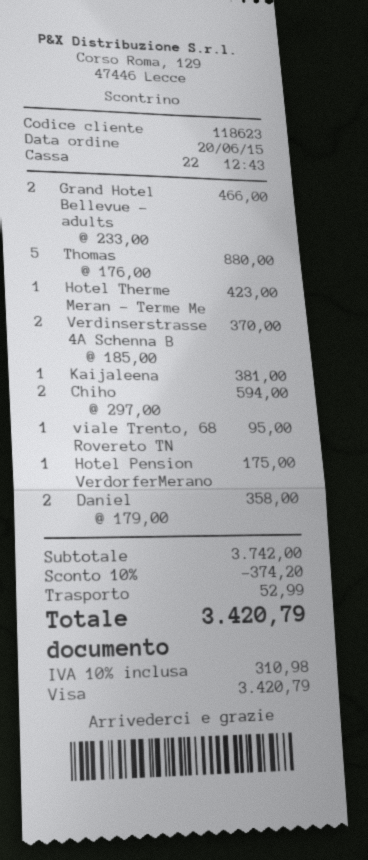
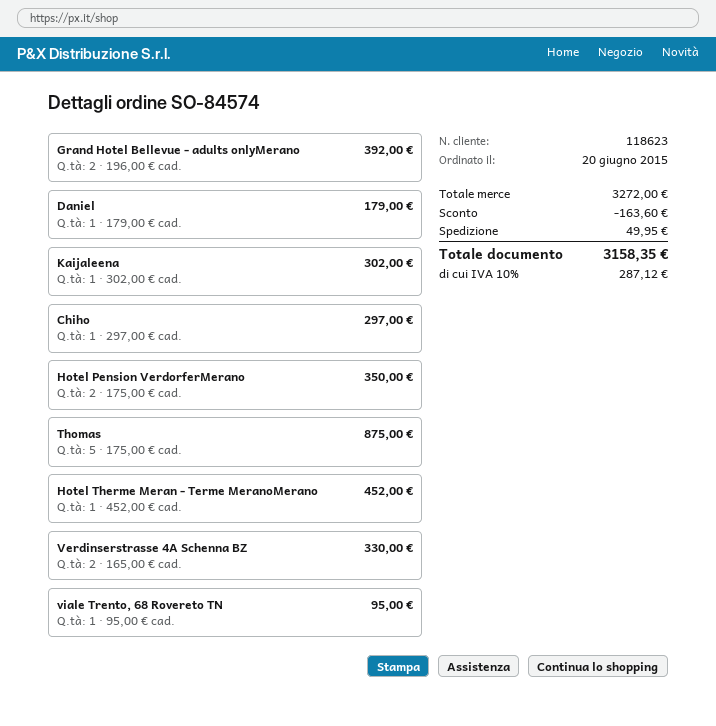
Grand Hotel Bellevue - adults: 2 x 233.00 = 466.00 -> 2 x 196.00 = 392.00
Thomas: 5 x 176.00 = 880.00 -> 5 x 175.00 = 875.00
Hotel Therme Meran - Terme Me: 1 x 423.00 = 423.00 -> 1 x 452.00 = 452.00
Verdinserstrasse 4A Schenna B: 2 x 185.00 = 370.00 -> 2 x 165.00 = 330.00
Kaijaleena: 1 x 381.00 = 381.00 -> 1 x 302.00 = 302.00
Chiho: 2 x 297.00 = 594.00 -> 1 x 297.00 = 297.00
Hotel Pension VerdorferMerano: 1 x 175.00 = 175.00 -> 2 x 175.00 = 350.00
Daniel: 2 x 179.00 = 358.00 -> 1 x 179.00 = 179.00
subtotal: 3742.00 -> 3272.00
discount: 374.20 -> 163.60
shipping: 52.99 -> 49.95
tax: 10% = 310.98 -> 10% = 287.12
total: 3420.79 -> 3158.35

